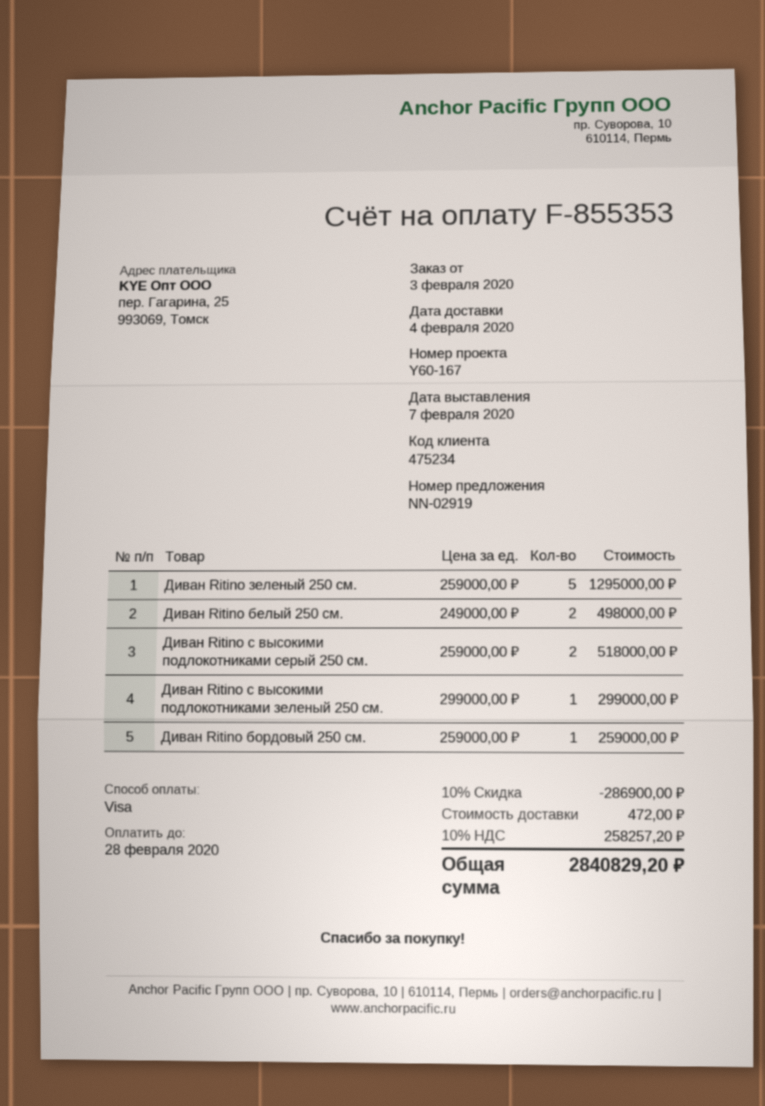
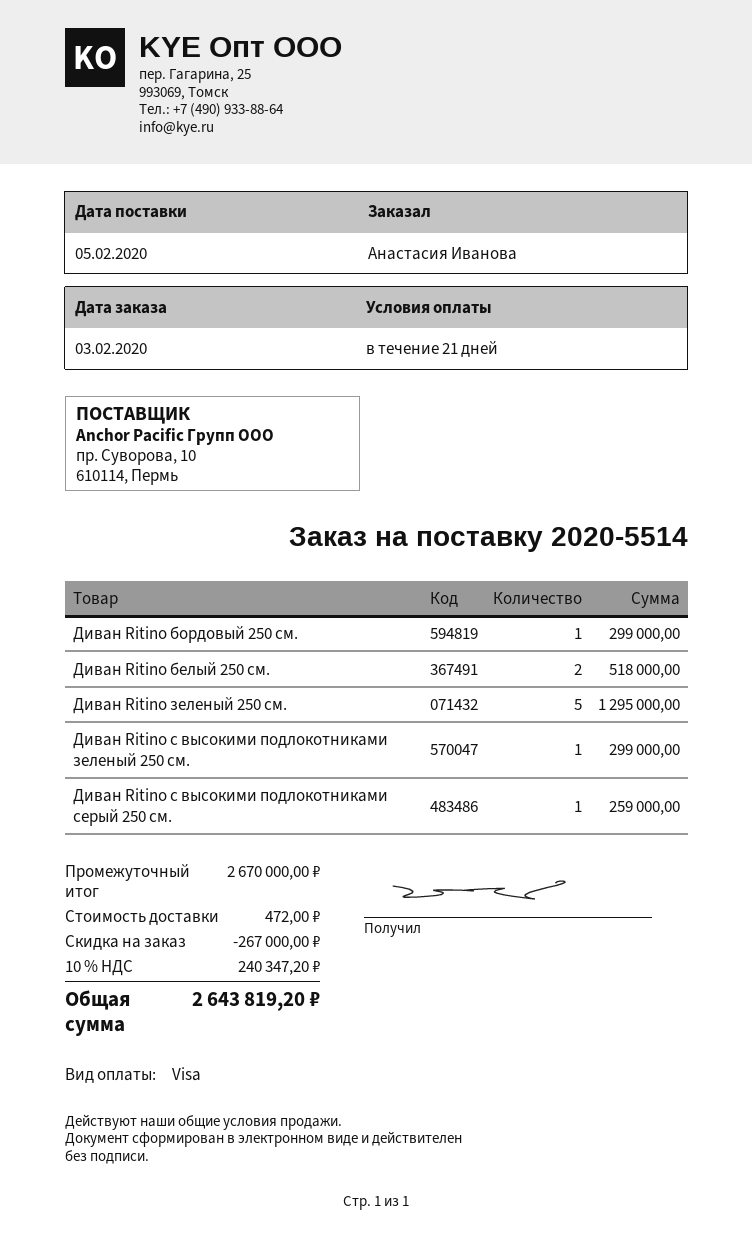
delivery date: 2020-02-04 -> 2020-02-05
Диван Ritino белый 250 см.: 2 for 498000.00 -> 2 for 518000.00
Диван Ritino с высокими подлокотниками серый 250 см.: 2 for 518000.00 -> 1 for 259000.00
Диван Ritino бордовый 250 см.: 1 for 259000.00 -> 1 for 299000.00
discount: 286900.00 -> 267000.00
tax: 10% = 258257.20 -> 10% = 240347.20
total: 2840829.20 -> 2643819.20

